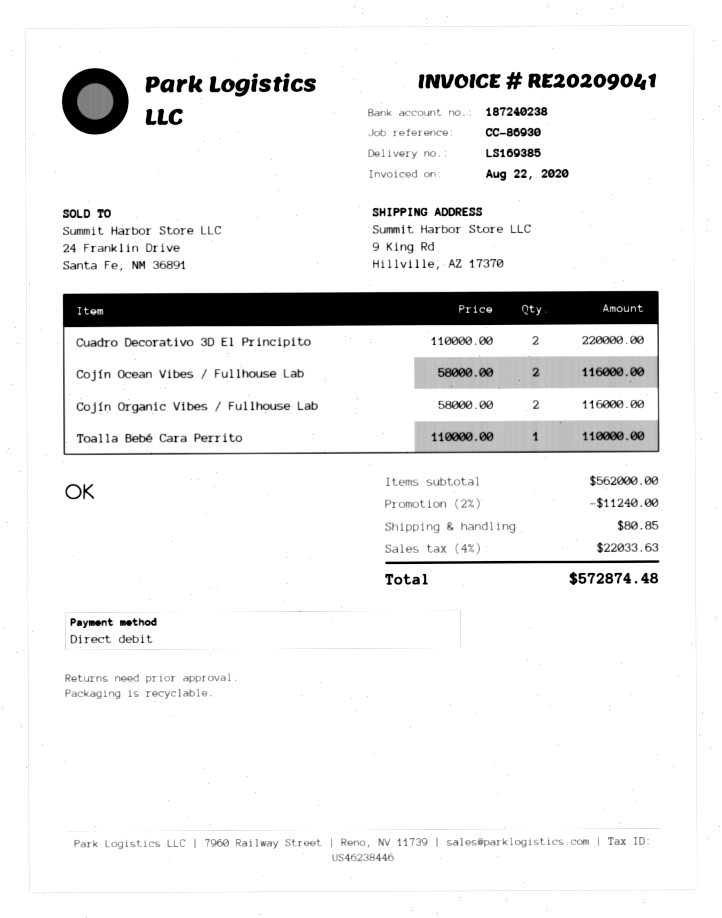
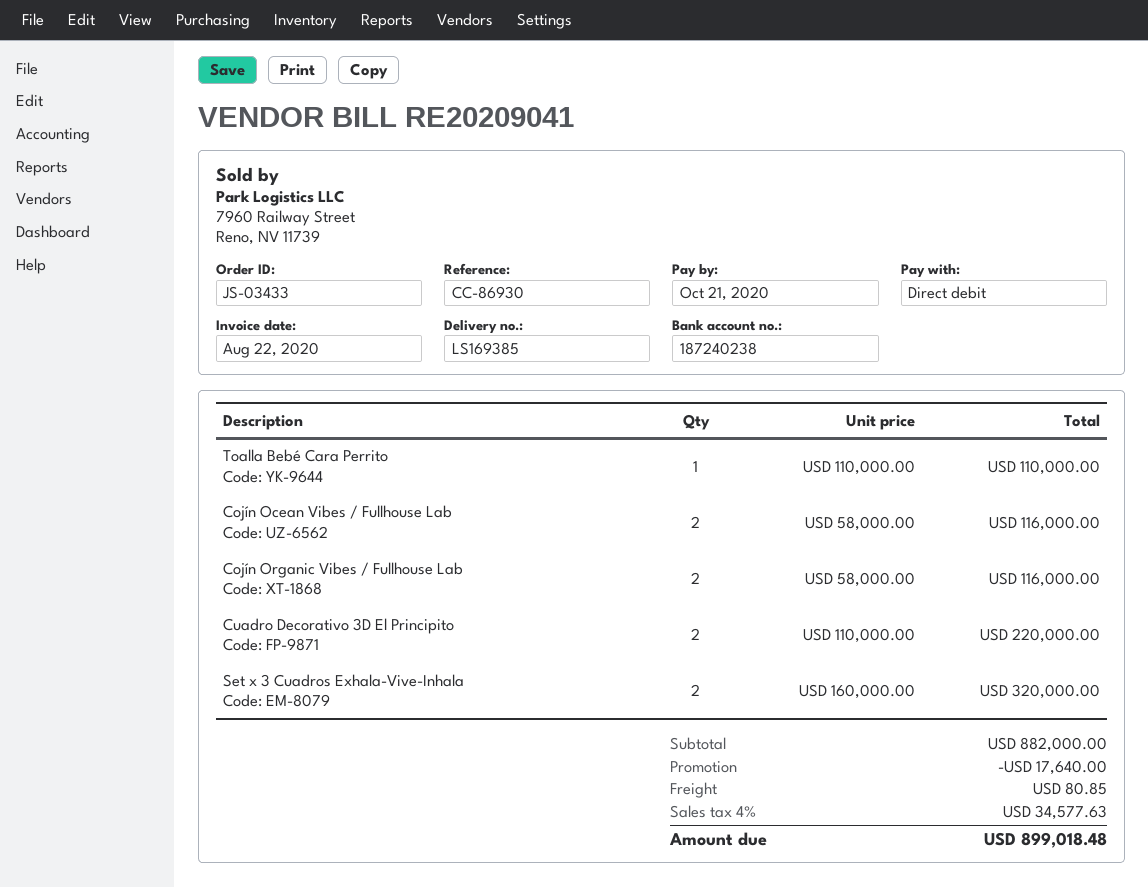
Set x 3 Cuadros Exhala-Vive-Inhala: none -> 2 x 160000.00 = 320000.00
subtotal: 562000.00 -> 882000.00
discount: 11240.00 -> 17640.00
tax: 4% = 22033.63 -> 4% = 34577.63
total: 572874.48 -> 899018.48

